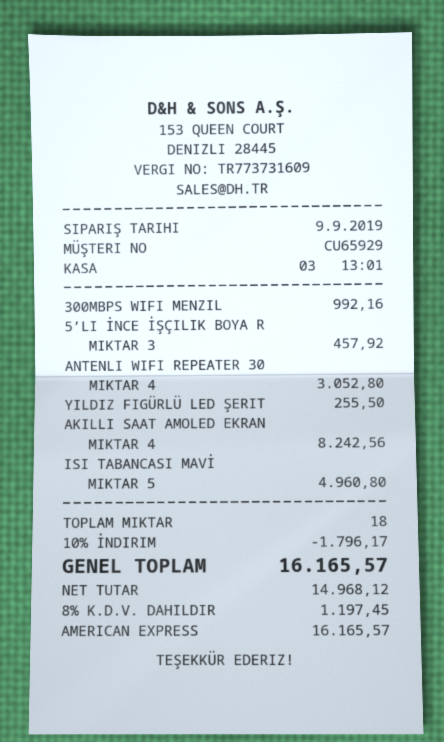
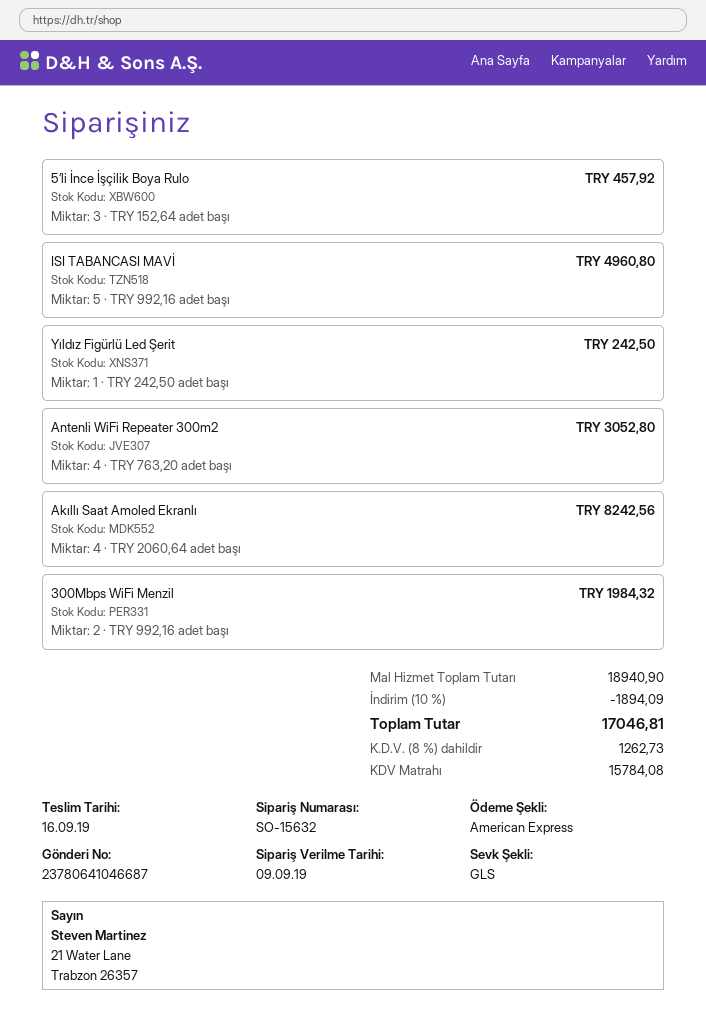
300MBPS WIFI MENZIL: 1 for 992.16 -> 2 for 1984.32
YILDIZ FIGÜRLÜ LED ŞERIT: 1 for 255.50 -> 1 for 242.50
discount: 10% = 1796.17 -> 10% = 1894.09
net: 14968.12 -> 15784.08
tax: 8% = 1197.45 -> 8% = 1262.73
total: 16165.57 -> 17046.81

